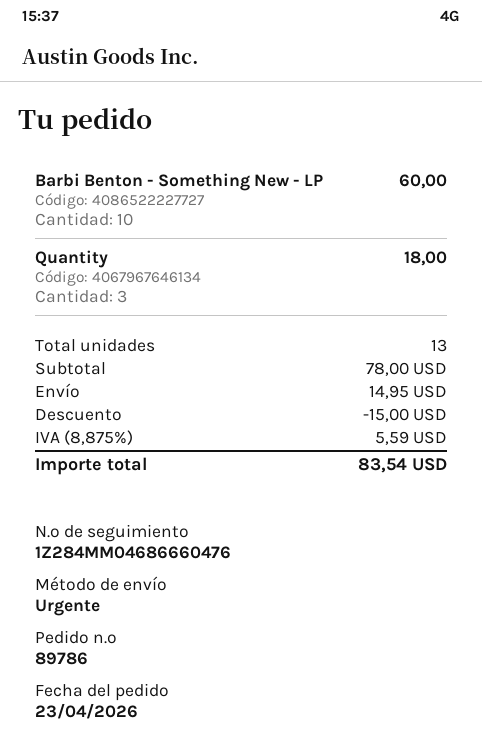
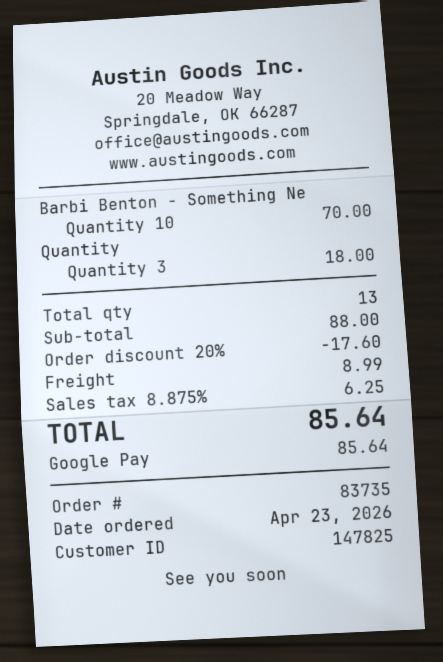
order number: 89786 -> 83735
Barbi Benton - Something New - LP: 10 for 60.00 -> 10 for 70.00
subtotal: 78.00 -> 88.00
discount: 15.00 -> 17.60
shipping: 14.95 -> 8.99
tax: 8.875% = 5.59 -> 8.875% = 6.25
total: 83.54 -> 85.64

